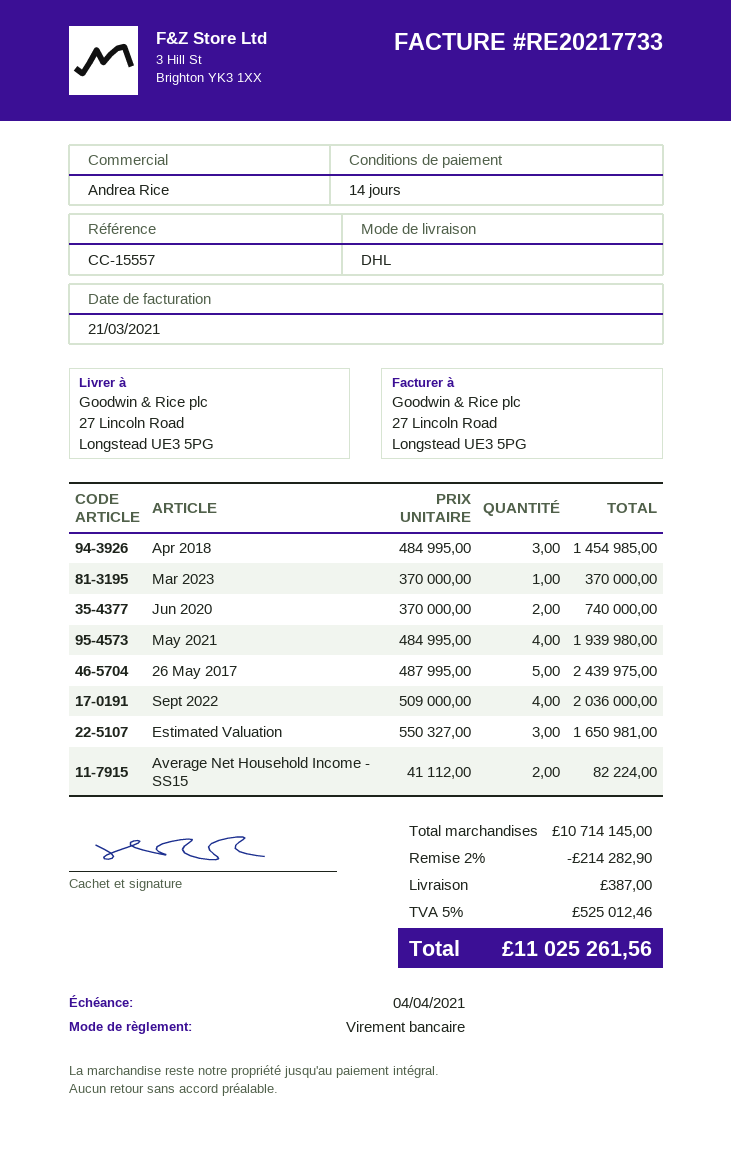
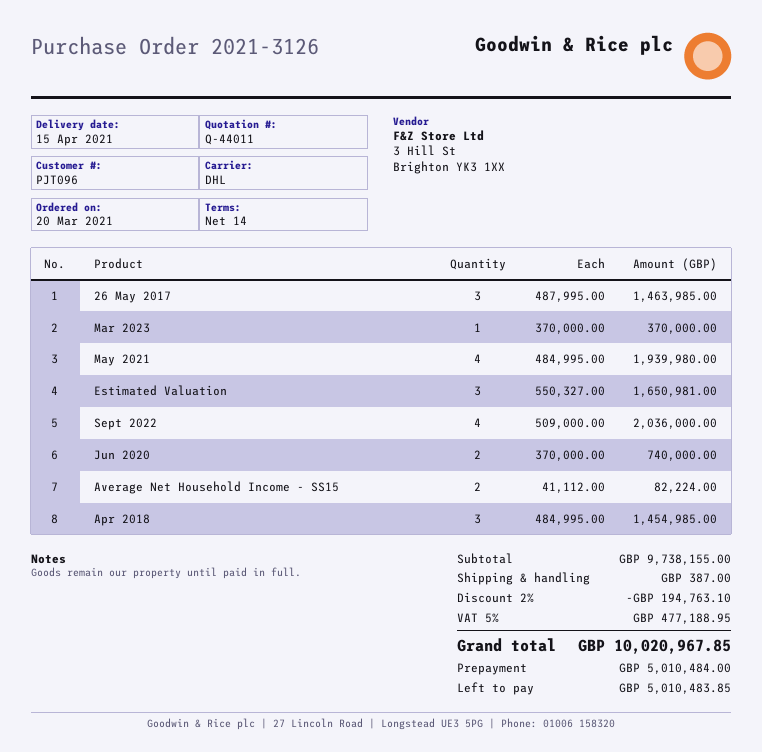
26 May 2017: 5 x 487995.00 = 2439975.00 -> 3 x 487995.00 = 1463985.00
subtotal: 10714145.00 -> 9738155.00
discount: 2% = 214282.90 -> 2% = 194763.10
tax: 5% = 525012.46 -> 5% = 477188.95
total: 11025261.56 -> 10020967.85

